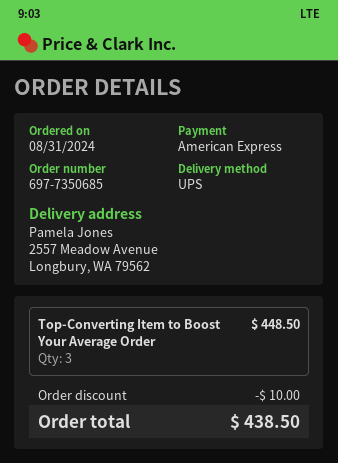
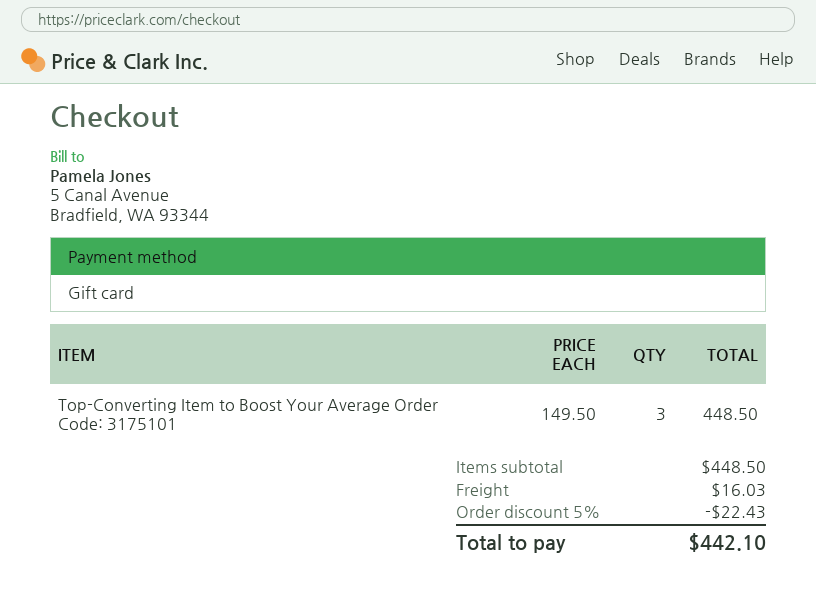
payment method: American Express -> gift card
discount: 10.00 -> 22.43
shipping: none -> 16.03
total: 438.50 -> 442.10

